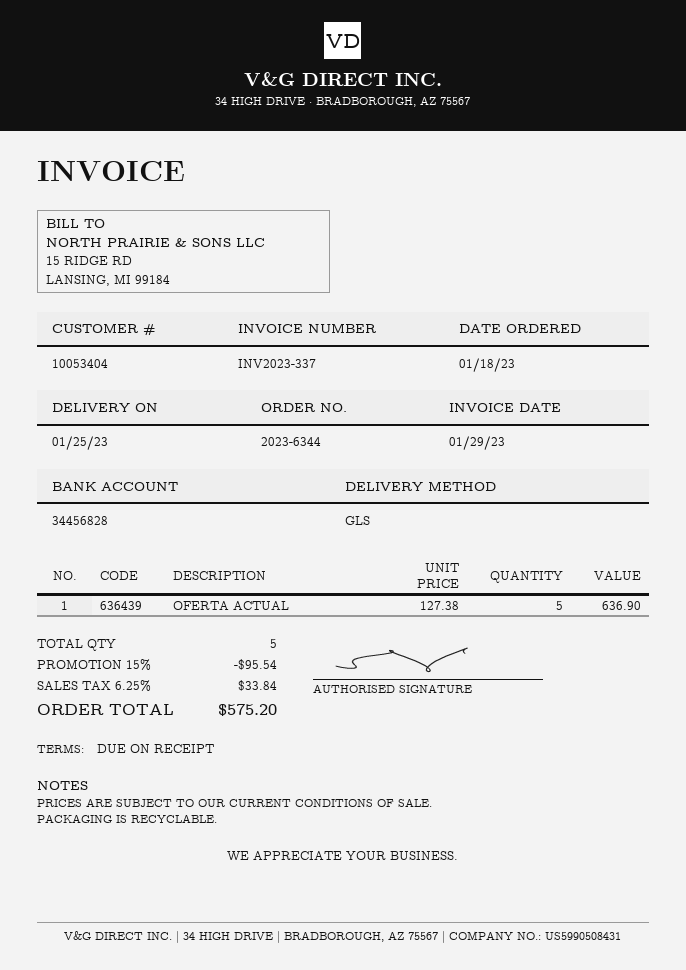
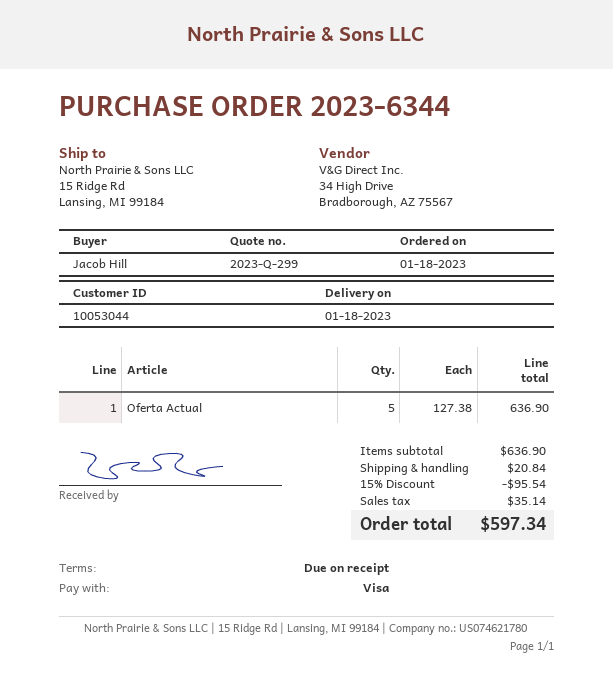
delivery date: 2023-01-25 -> 2023-01-18
customer number: 10053404 -> 10053044
shipping: none -> 20.84
tax: 33.84 -> 35.14
total: 575.20 -> 597.34

